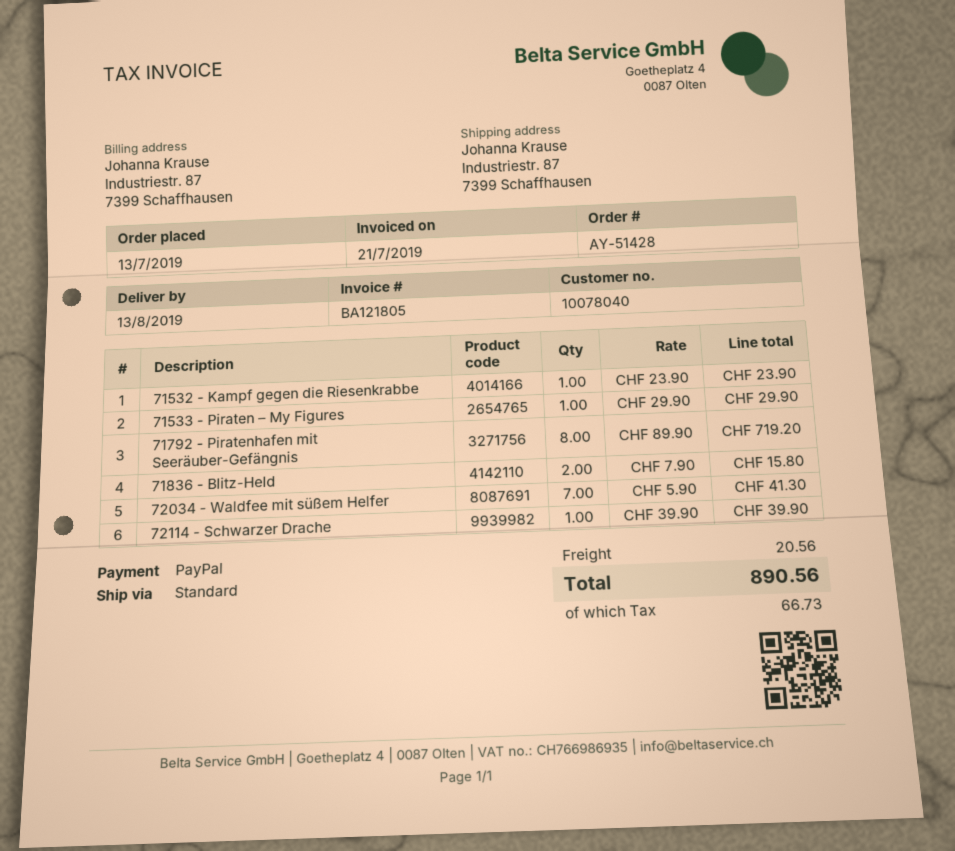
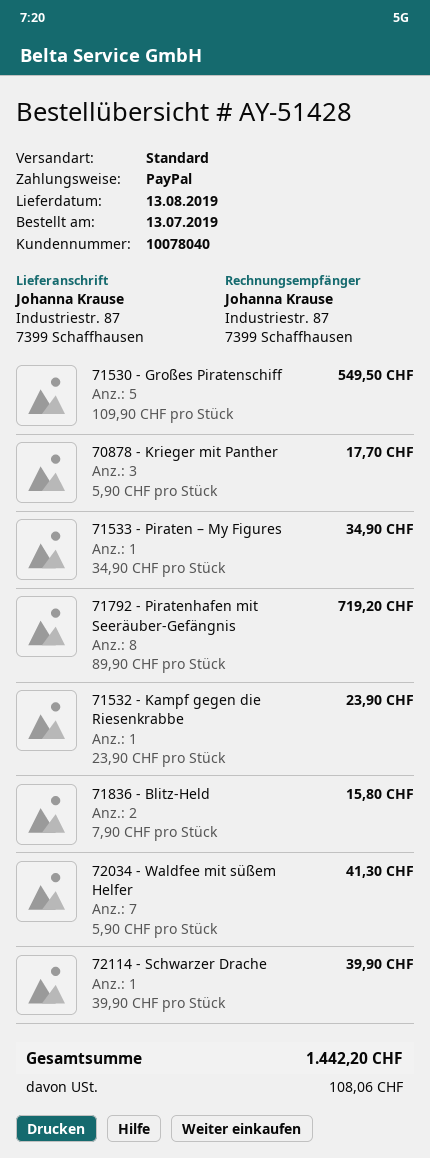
71533 - Piraten – My Figures: 1 x 29.90 = 29.90 -> 1 x 34.90 = 34.90
71530 - Großes Piratenschiff: none -> 5 x 109.90 = 549.50
70878 - Krieger mit Panther: none -> 3 x 5.90 = 17.70
shipping: 20.56 -> none
tax: 66.73 -> 108.06
total: 890.56 -> 1442.20

